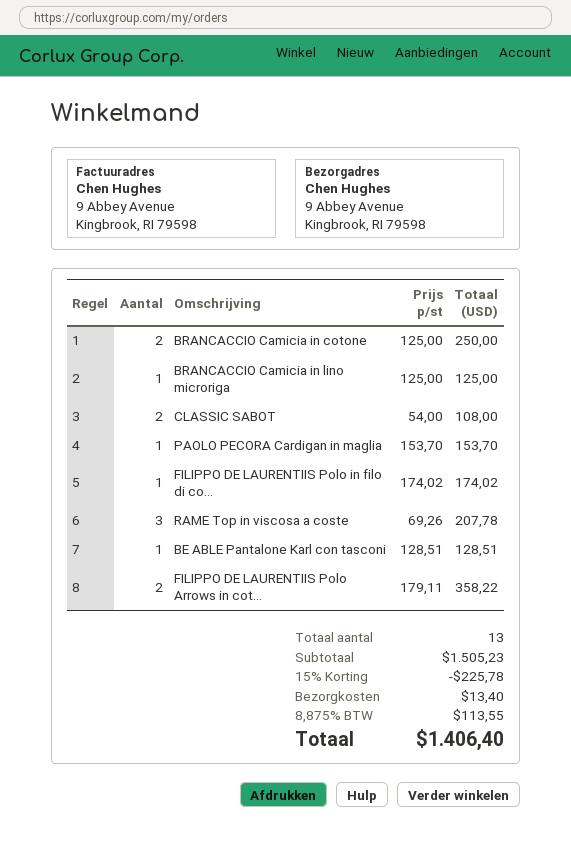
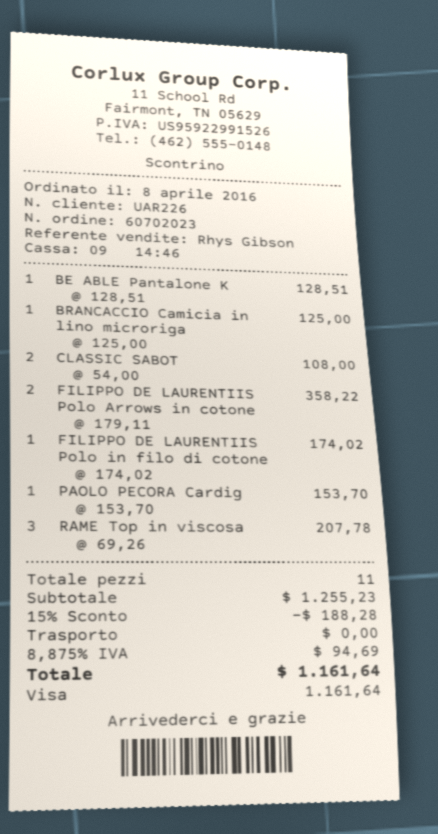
BRANCACCIO Camicia in cotone: 2 x 125.00 = 250.00 -> none
total quantity: 13 -> 11
subtotal: 1505.23 -> 1255.23
discount: 15% = 225.78 -> 15% = 188.28
shipping: 13.40 -> 0.00
tax: 8.875% = 113.55 -> 8.875% = 94.69
total: 1406.40 -> 1161.64

